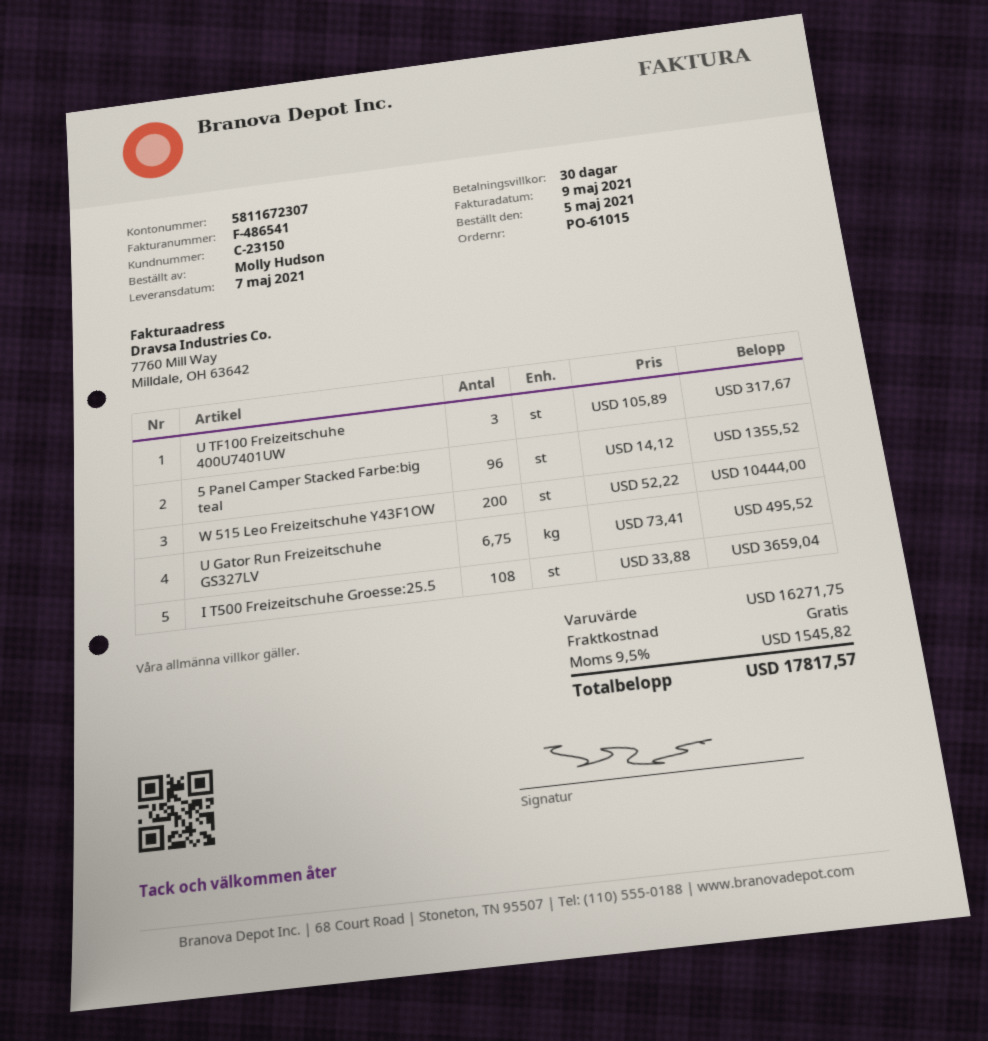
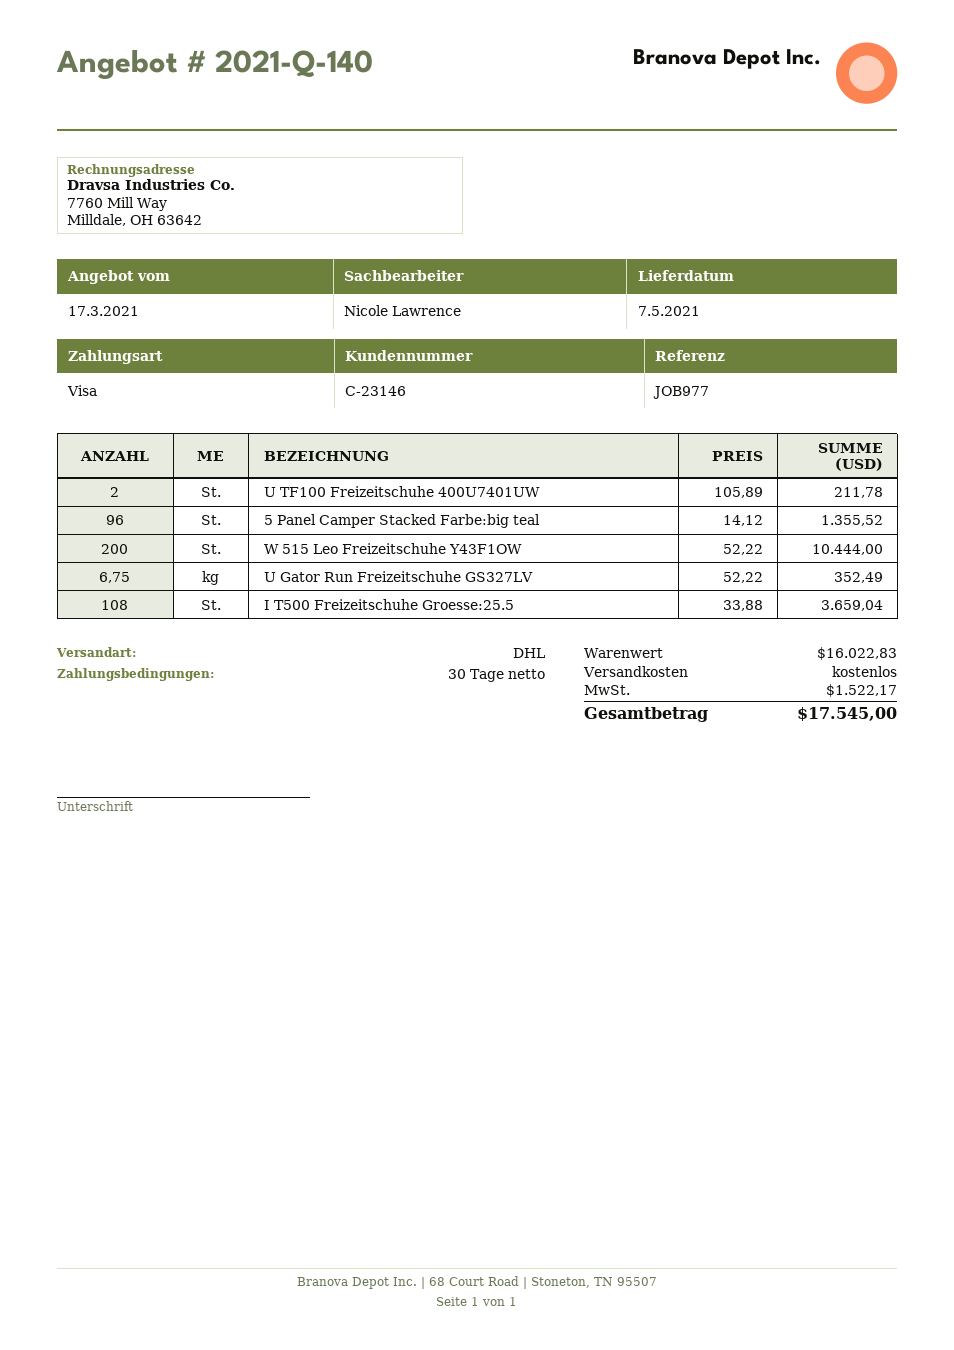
customer number: C-23150 -> C-23146
U TF100 Freizeitschuhe 400U7401UW: 3 x 105.89 = 317.67 -> 2 x 105.89 = 211.78
U Gator Run Freizeitschuhe GS327LV: 6.75 x 73.41 = 495.52 -> 6.75 x 52.22 = 352.49
subtotal: 16271.75 -> 16022.83
tax: 1545.82 -> 1522.17
total: 17817.57 -> 17545.00

